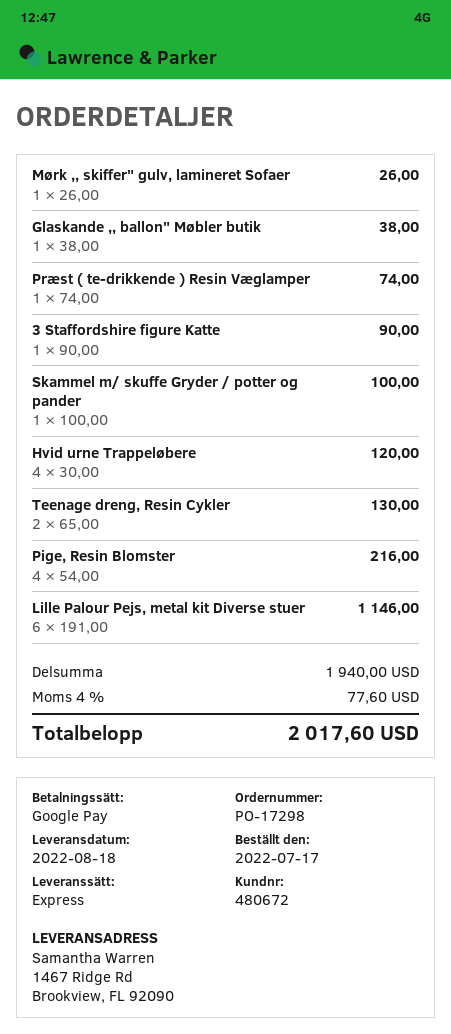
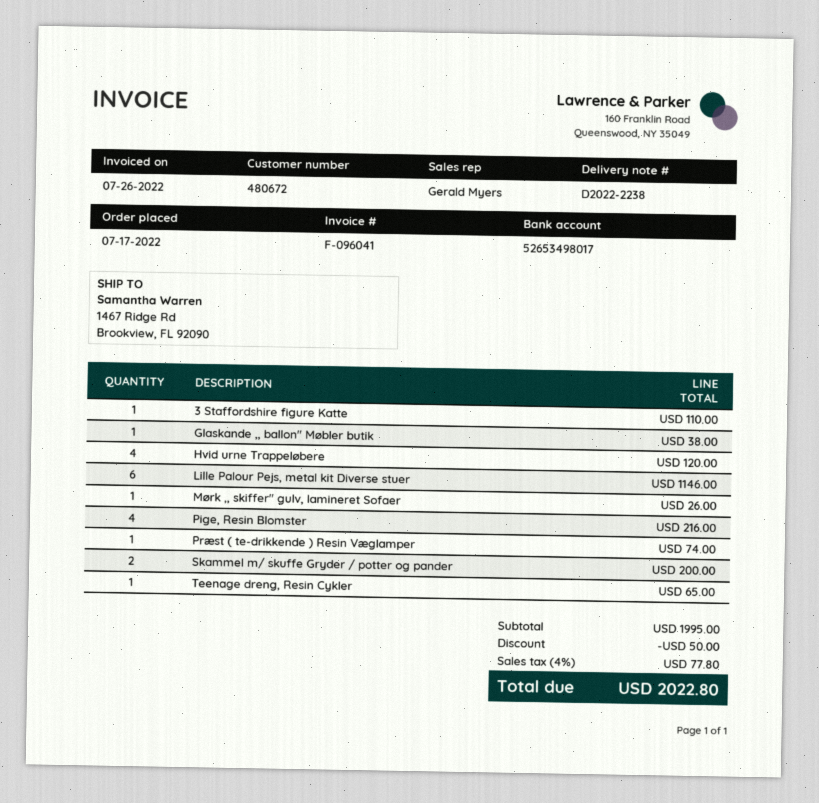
3 Staffordshire figure Katte: 1 for 90.00 -> 1 for 110.00
Skammel m/ skuffe Gryder / potter og pander: 1 for 100.00 -> 2 for 200.00
Teenage dreng, Resin Cykler: 2 for 130.00 -> 1 for 65.00
subtotal: 1940.00 -> 1995.00
discount: none -> 50.00
tax: 4% = 77.60 -> 4% = 77.80
total: 2017.60 -> 2022.80

